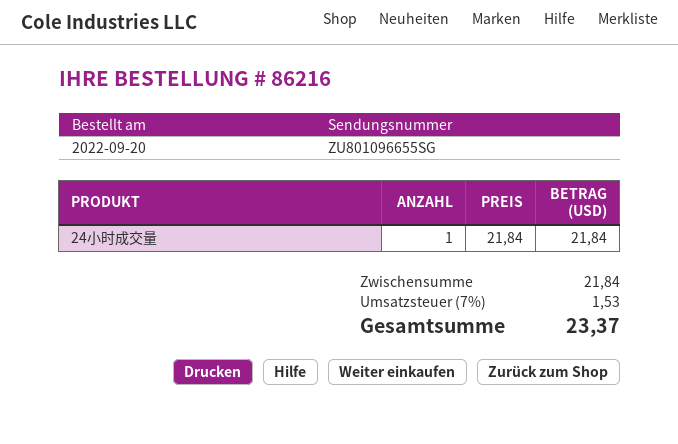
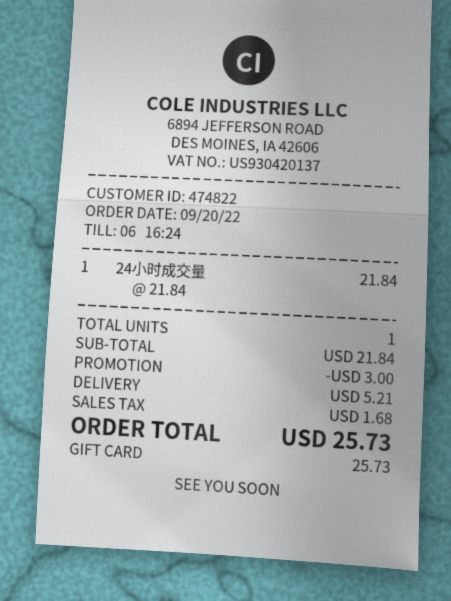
discount: none -> 3.00
shipping: none -> 5.21
tax: 1.53 -> 1.68
total: 23.37 -> 25.73

